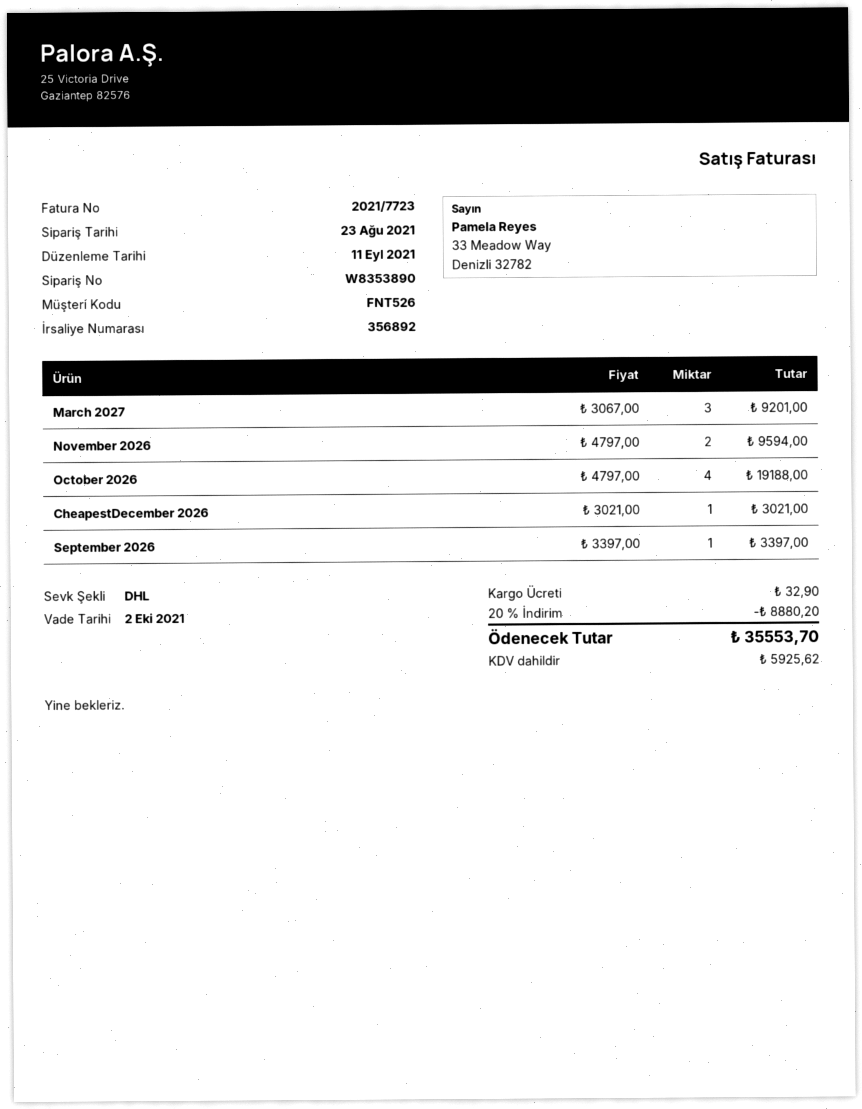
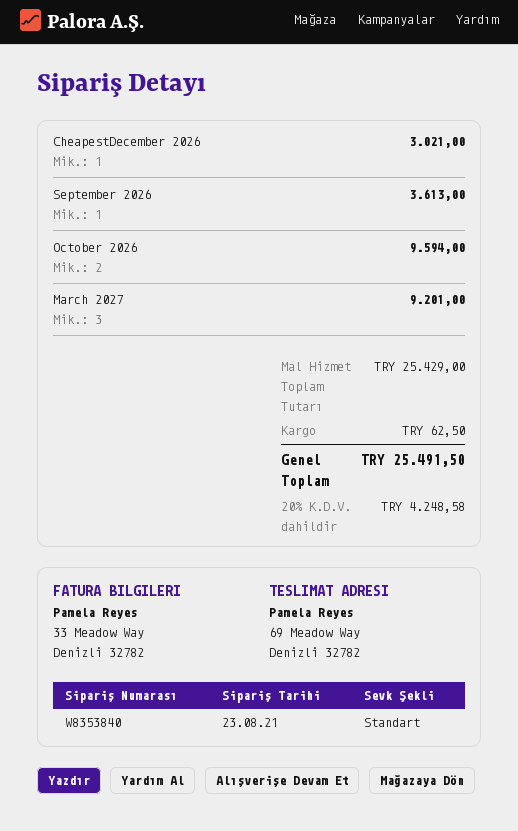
order number: W8353890 -> W8353840
shipping method: DHL -> standard
November 2026: 2 for 9594.00 -> none
October 2026: 4 for 19188.00 -> 2 for 9594.00
September 2026: 1 for 3397.00 -> 1 for 3613.00
discount: 20% = 8880.20 -> none
shipping: 32.90 -> 62.50
tax: 5925.62 -> 4248.58
total: 35553.70 -> 25491.50

